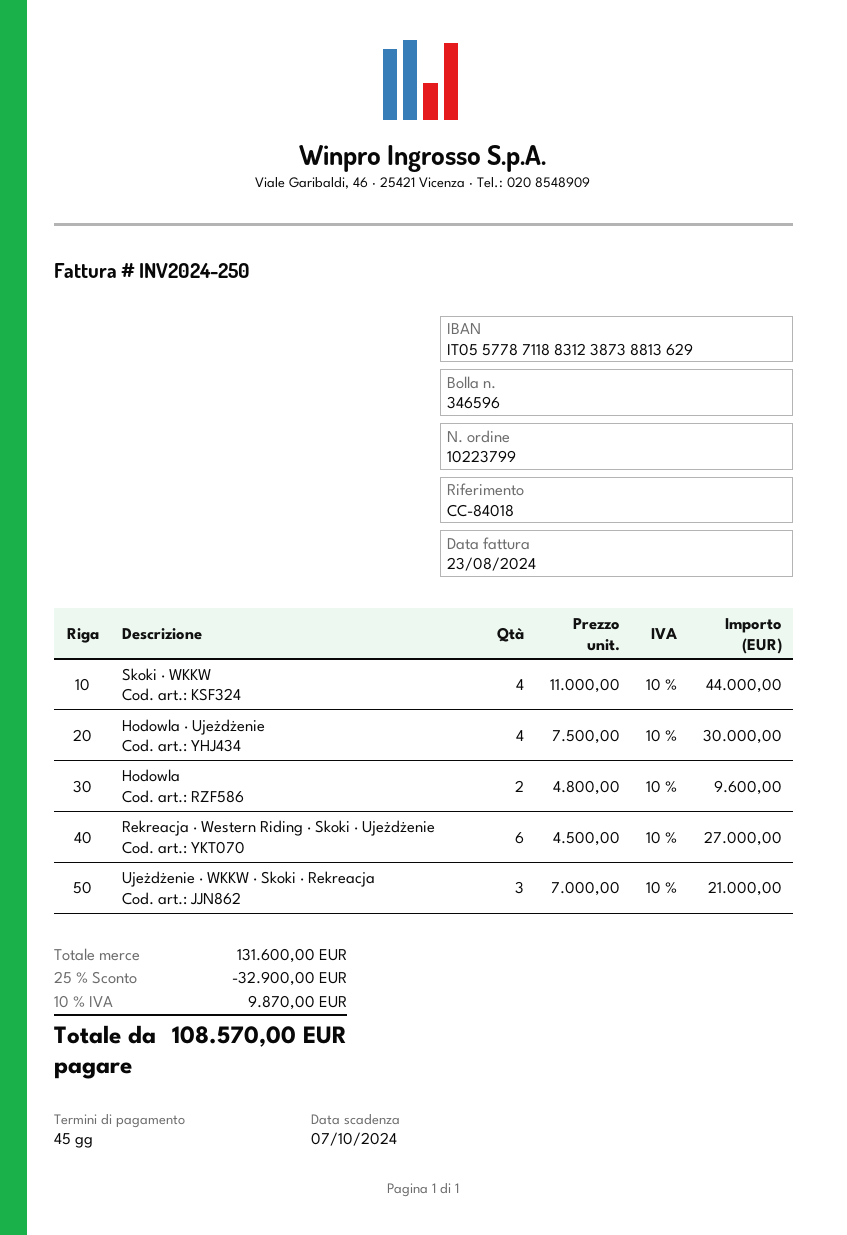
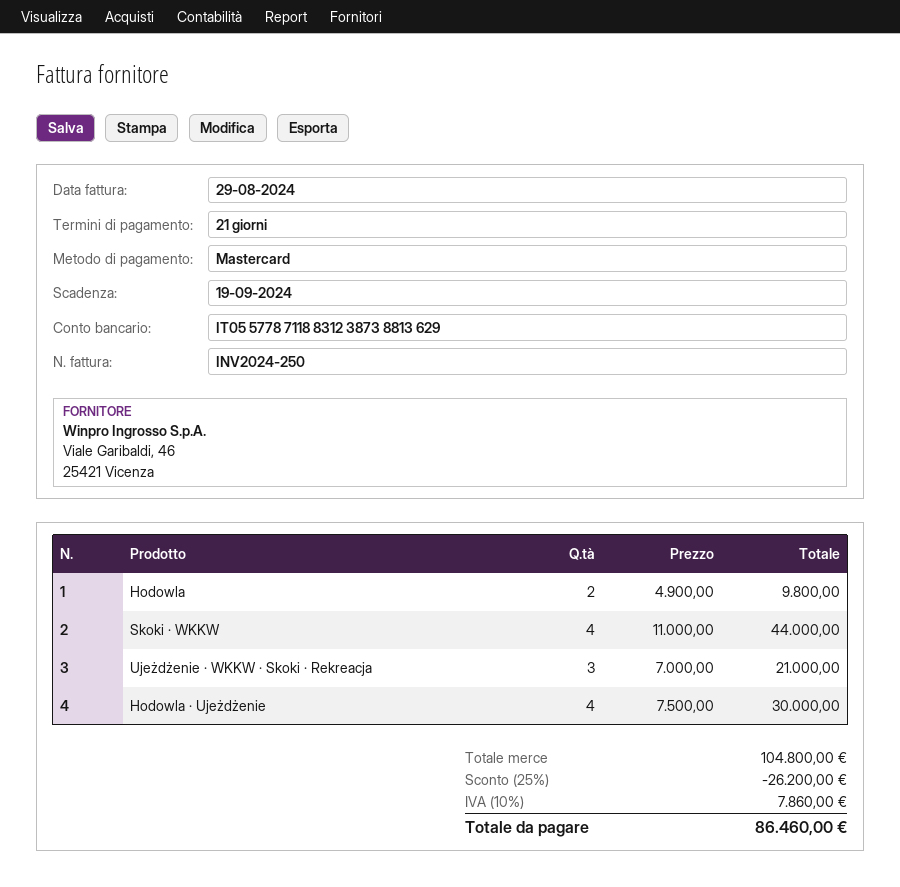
invoice date: 2024-08-23 -> 2024-08-29
payment terms: 45 days -> 21 days
due date: 2024-10-07 -> 2024-09-19
Hodowla: 2 x 4800.00 = 9600.00 -> 2 x 4900.00 = 9800.00
Rekreacja · Western Riding · Skoki · Ujeżdżenie: 6 x 4500.00 = 27000.00 -> none
subtotal: 131600.00 -> 104800.00
discount: 25% = 32900.00 -> 25% = 26200.00
tax: 10% = 9870.00 -> 10% = 7860.00
total: 108570.00 -> 86460.00

